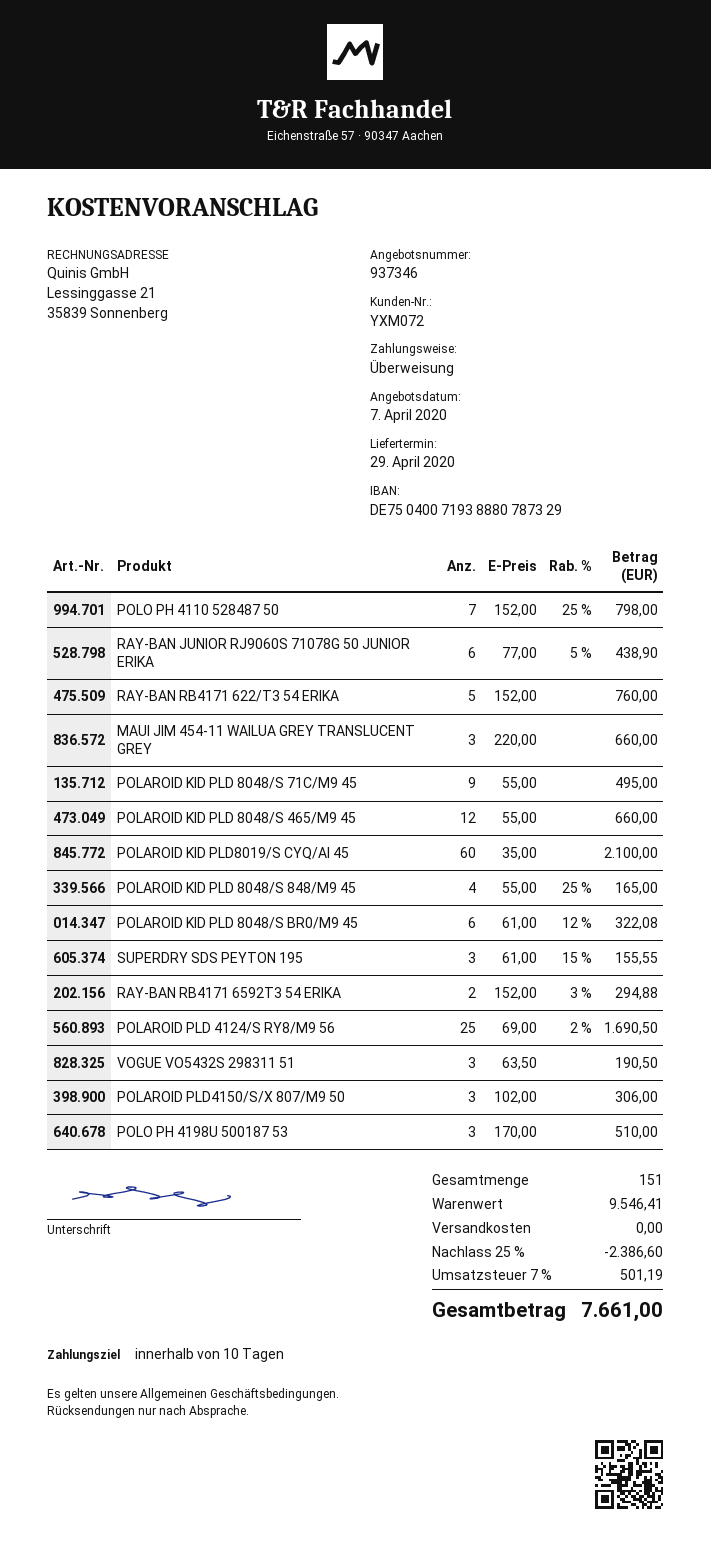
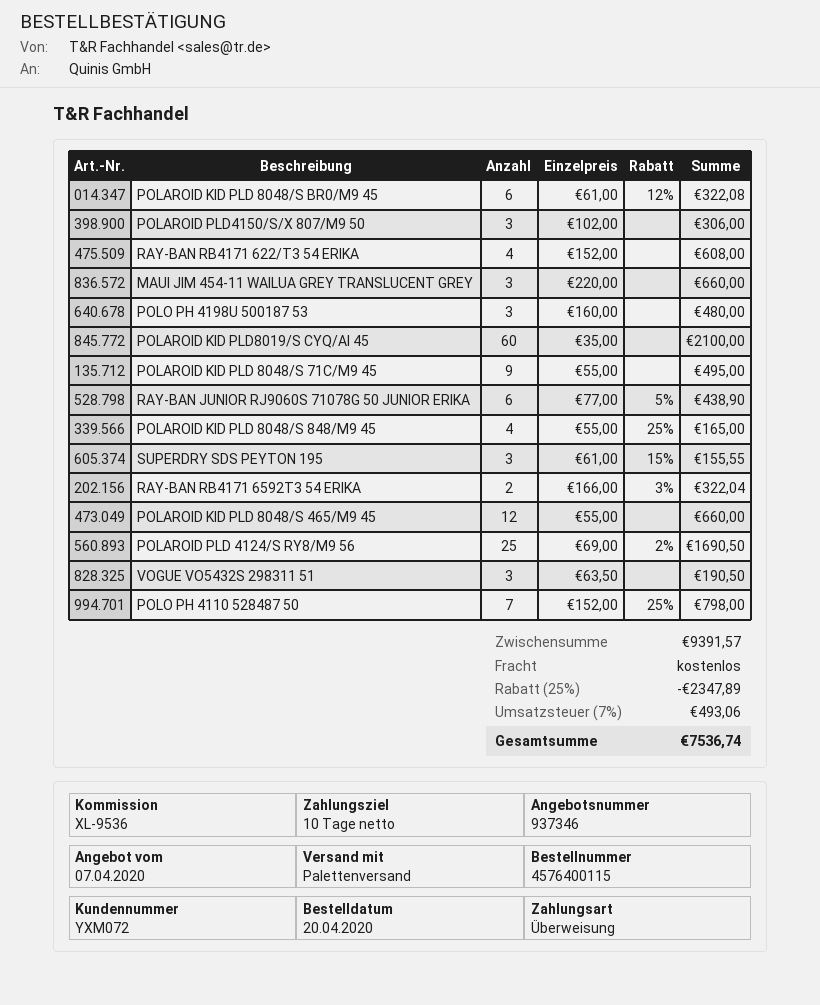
RAY-BAN RB4171 622/T3 54 ERIKA: 5 x 152.00 = 760.00 -> 4 x 152.00 = 608.00
RAY-BAN RB4171 6592T3 54 ERIKA: 2 x 152.00 - 3% = 294.88 -> 2 x 166.00 - 3% = 322.04
POLO PH 4198U 500187 53: 3 x 170.00 = 510.00 -> 3 x 160.00 = 480.00
subtotal: 9546.41 -> 9391.57
discount: 25% = 2386.60 -> 25% = 2347.89
tax: 7% = 501.19 -> 7% = 493.06
total: 7661.00 -> 7536.74

